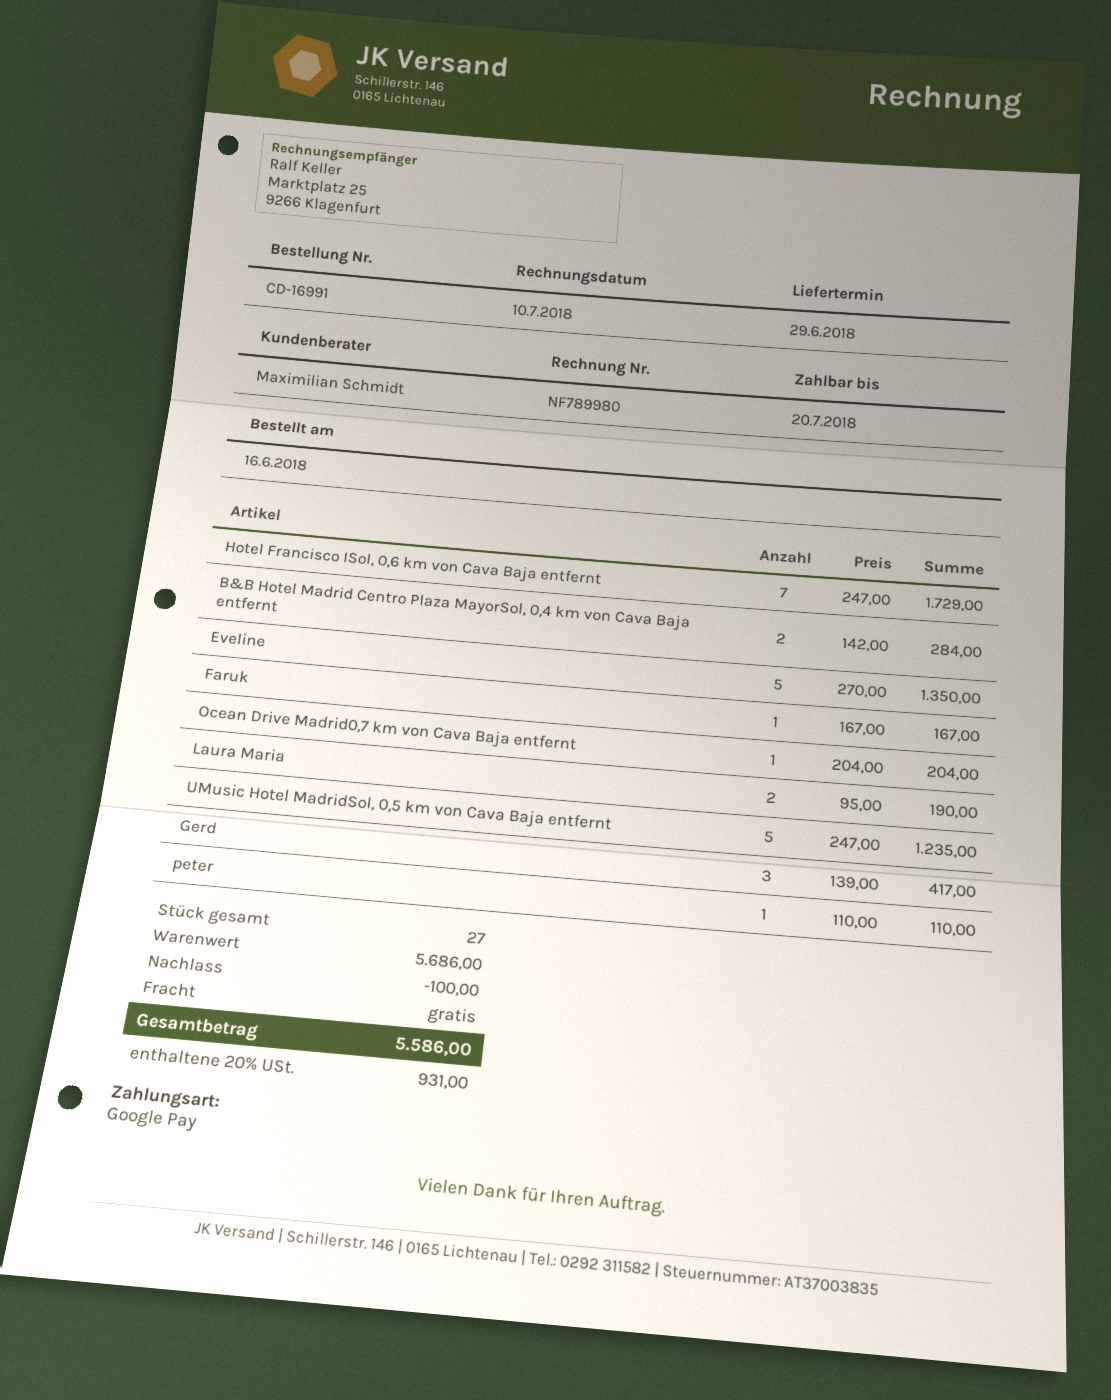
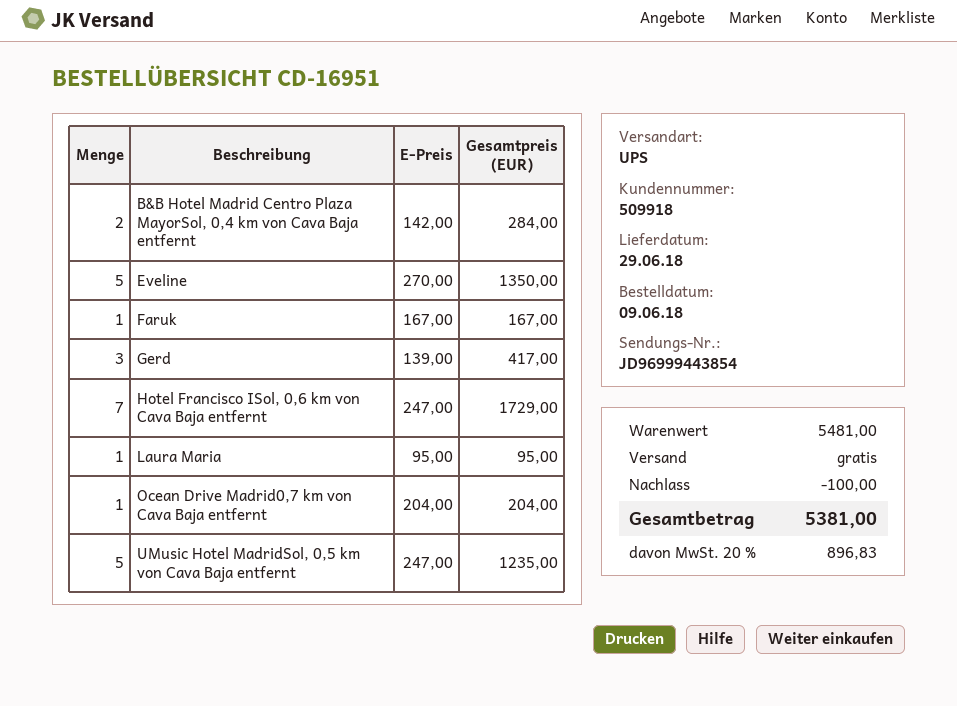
order number: CD-16991 -> CD-16951
order date: 2018-06-16 -> 2018-06-09
Laura Maria: 2 x 95.00 = 190.00 -> 1 x 95.00 = 95.00
peter: 1 x 110.00 = 110.00 -> none
subtotal: 5686.00 -> 5481.00
tax: 20% = 931.00 -> 20% = 896.83
total: 5586.00 -> 5381.00

